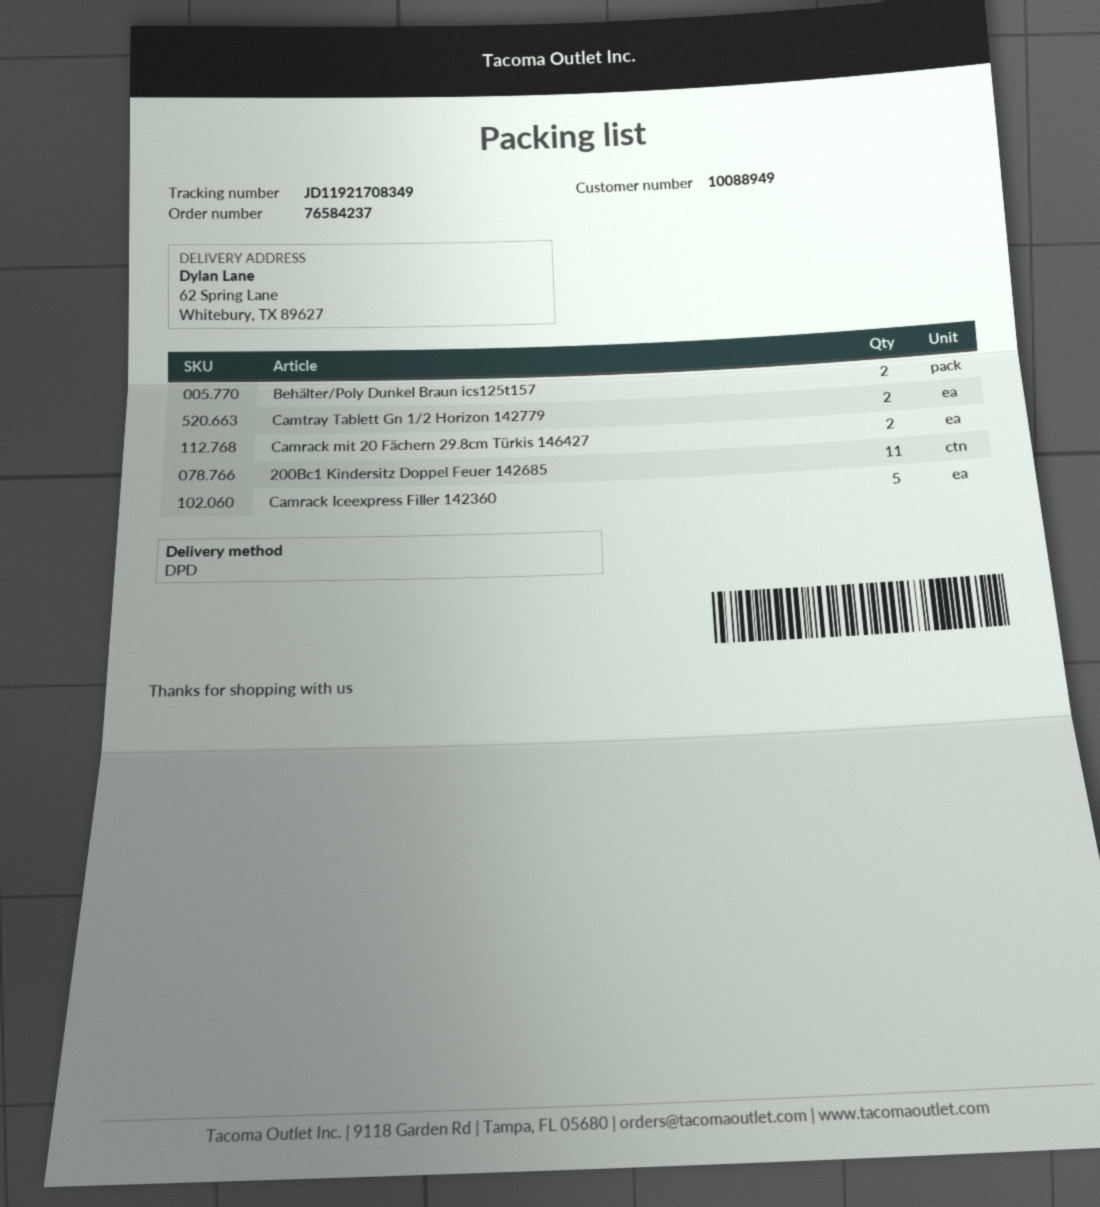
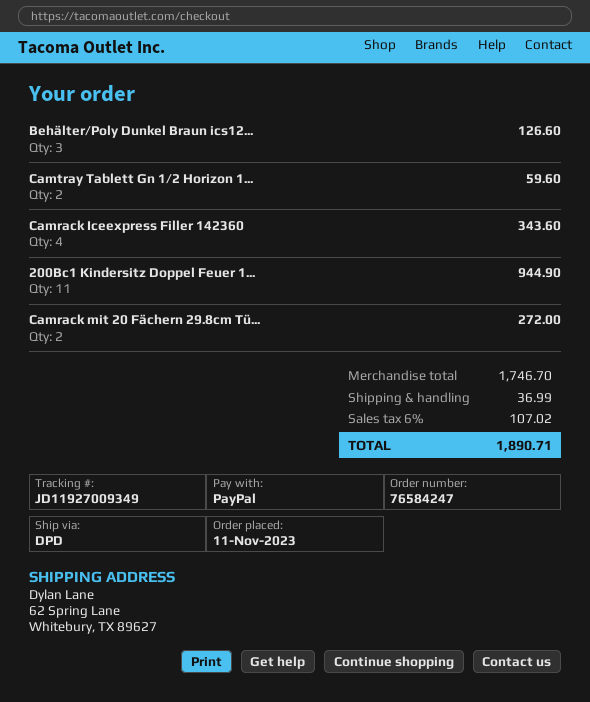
order number: 76584237 -> 76584247
tracking number: JD11921708349 -> JD11927009349
Behälter/Poly Dunkel Braun ics125t157: 2 -> 3
Camrack Iceexpress Filler 142360: 5 -> 4

